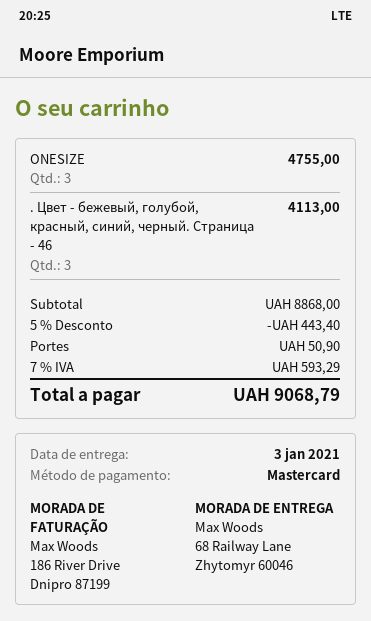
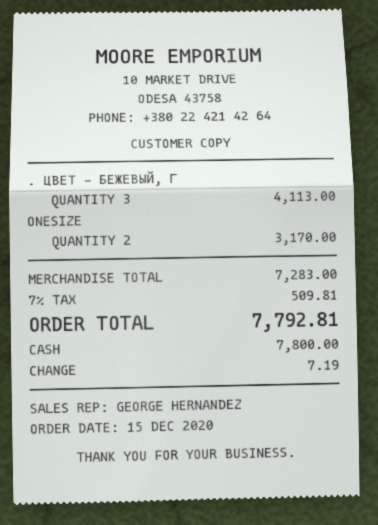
payment method: Mastercard -> cash
ONESIZE: 3 for 4755.00 -> 2 for 3170.00
subtotal: 8868.00 -> 7283.00
discount: 5% = 443.40 -> none
shipping: 50.90 -> none
tax: 7% = 593.29 -> 7% = 509.81
total: 9068.79 -> 7792.81

